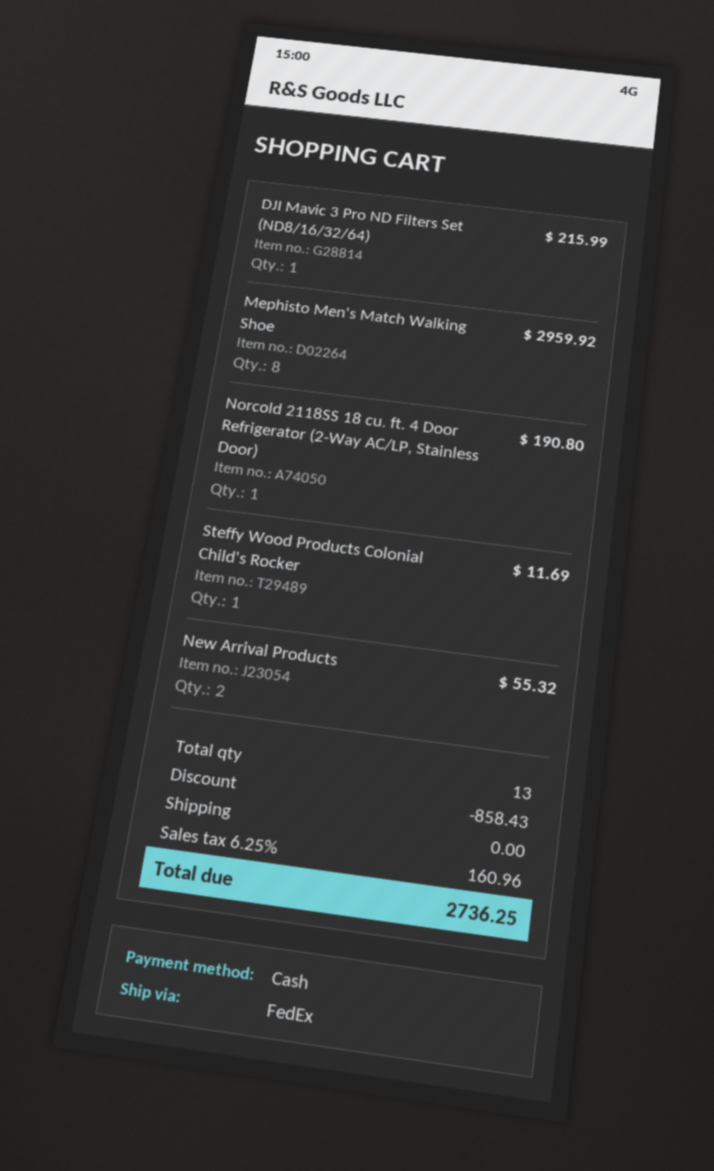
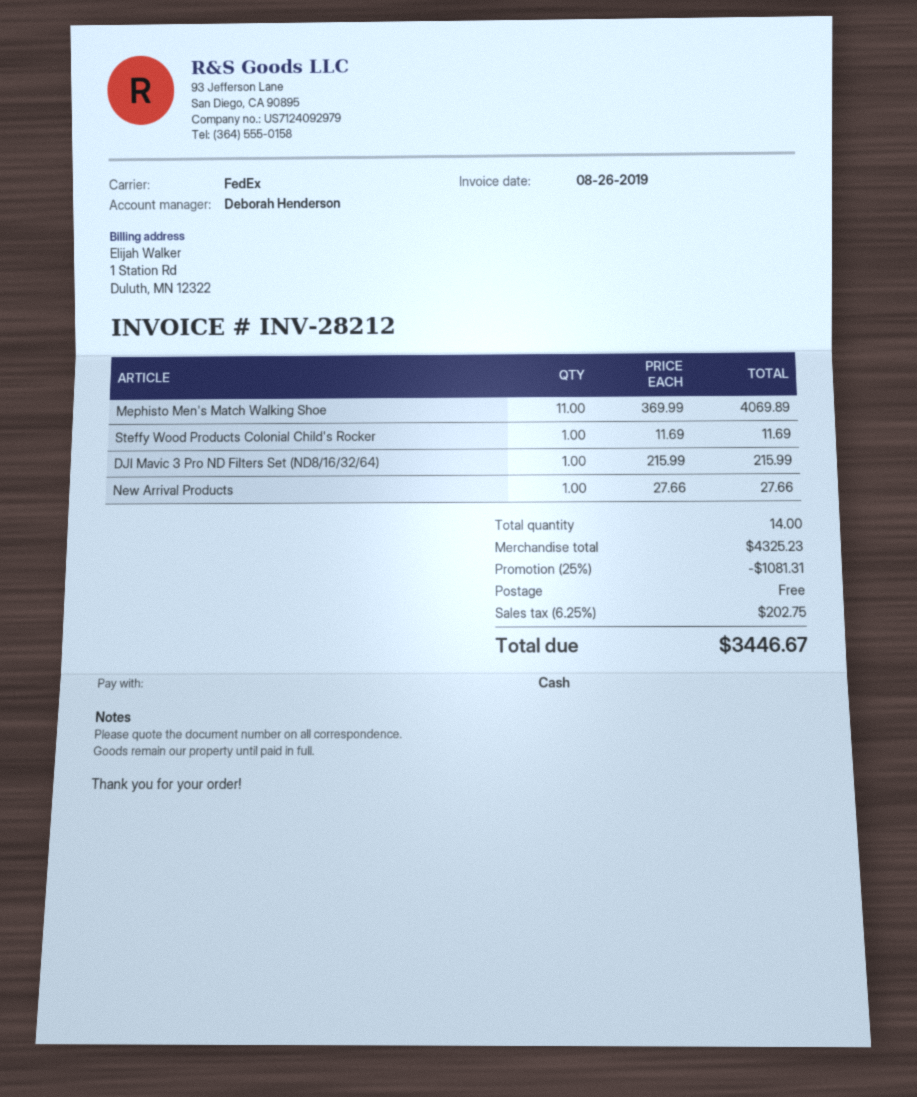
Mephisto Men's Match Walking Shoe: 8 for 2959.92 -> 11 for 4069.89
Norcold 2118SS 18 cu. ft. 4 Door Refrigerator (2-Way AC/LP, Stainless Door): 1 for 190.80 -> none
New Arrival Products: 2 for 55.32 -> 1 for 27.66
total quantity: 13 -> 14
discount: 858.43 -> 1081.31
tax: 6.25% = 160.96 -> 6.25% = 202.75
total: 2736.25 -> 3446.67

